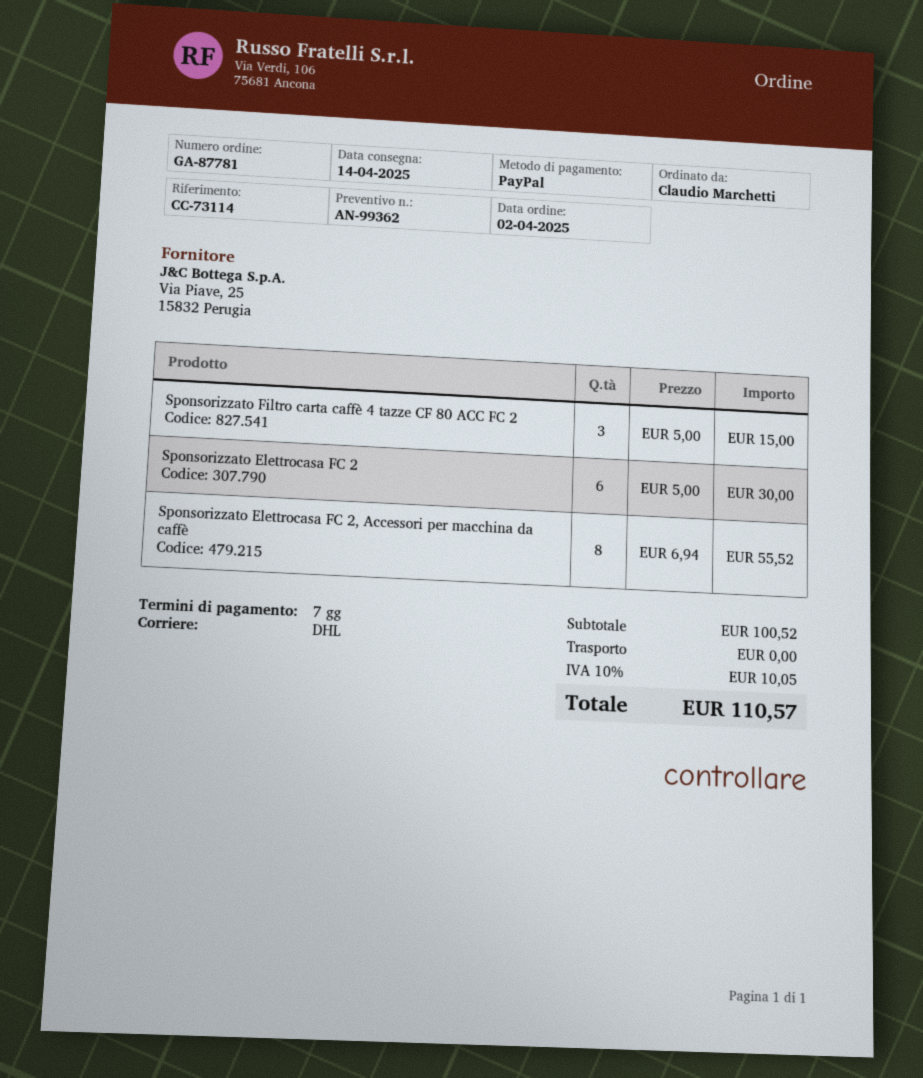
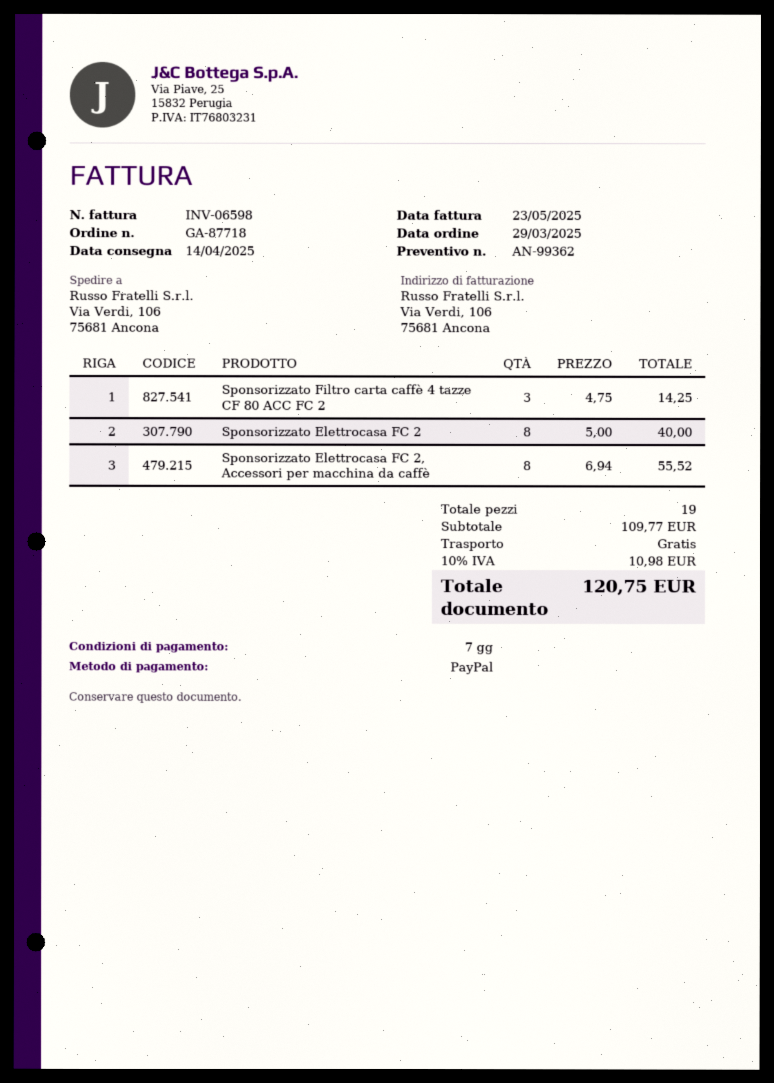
order number: GA-87781 -> GA-87718
order date: 2025-04-02 -> 2025-03-29
Sponsorizzato Filtro carta caffè 4 tazze CF 80 ACC FC 2: 3 x 5.00 = 15.00 -> 3 x 4.75 = 14.25
Sponsorizzato Elettrocasa FC 2: 6 x 5.00 = 30.00 -> 8 x 5.00 = 40.00
subtotal: 100.52 -> 109.77
tax: 10% = 10.05 -> 10% = 10.98
total: 110.57 -> 120.75

